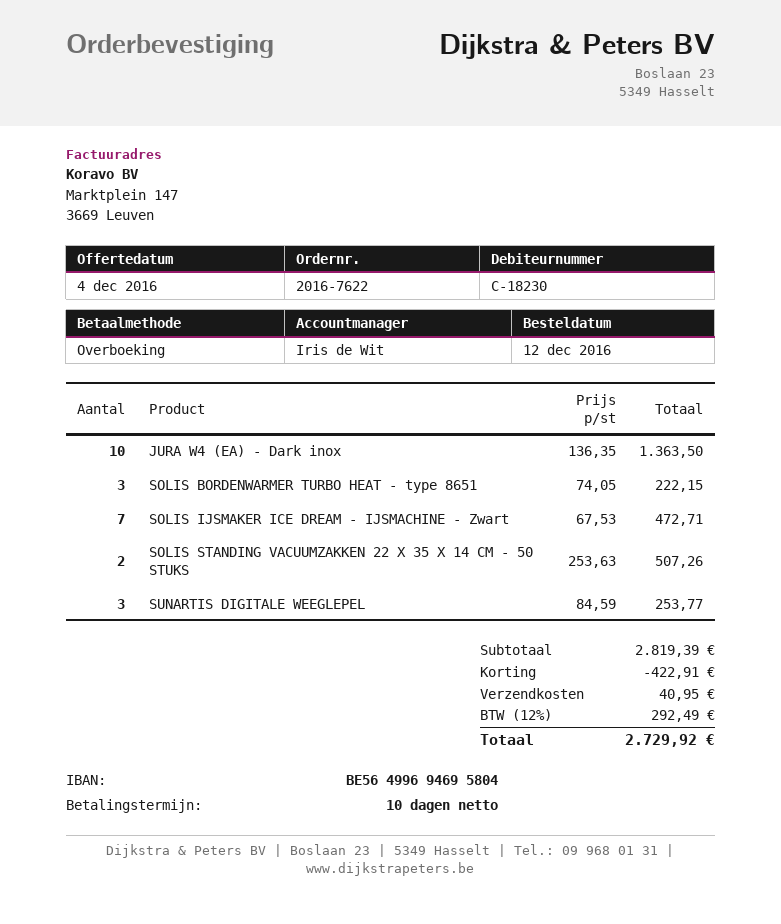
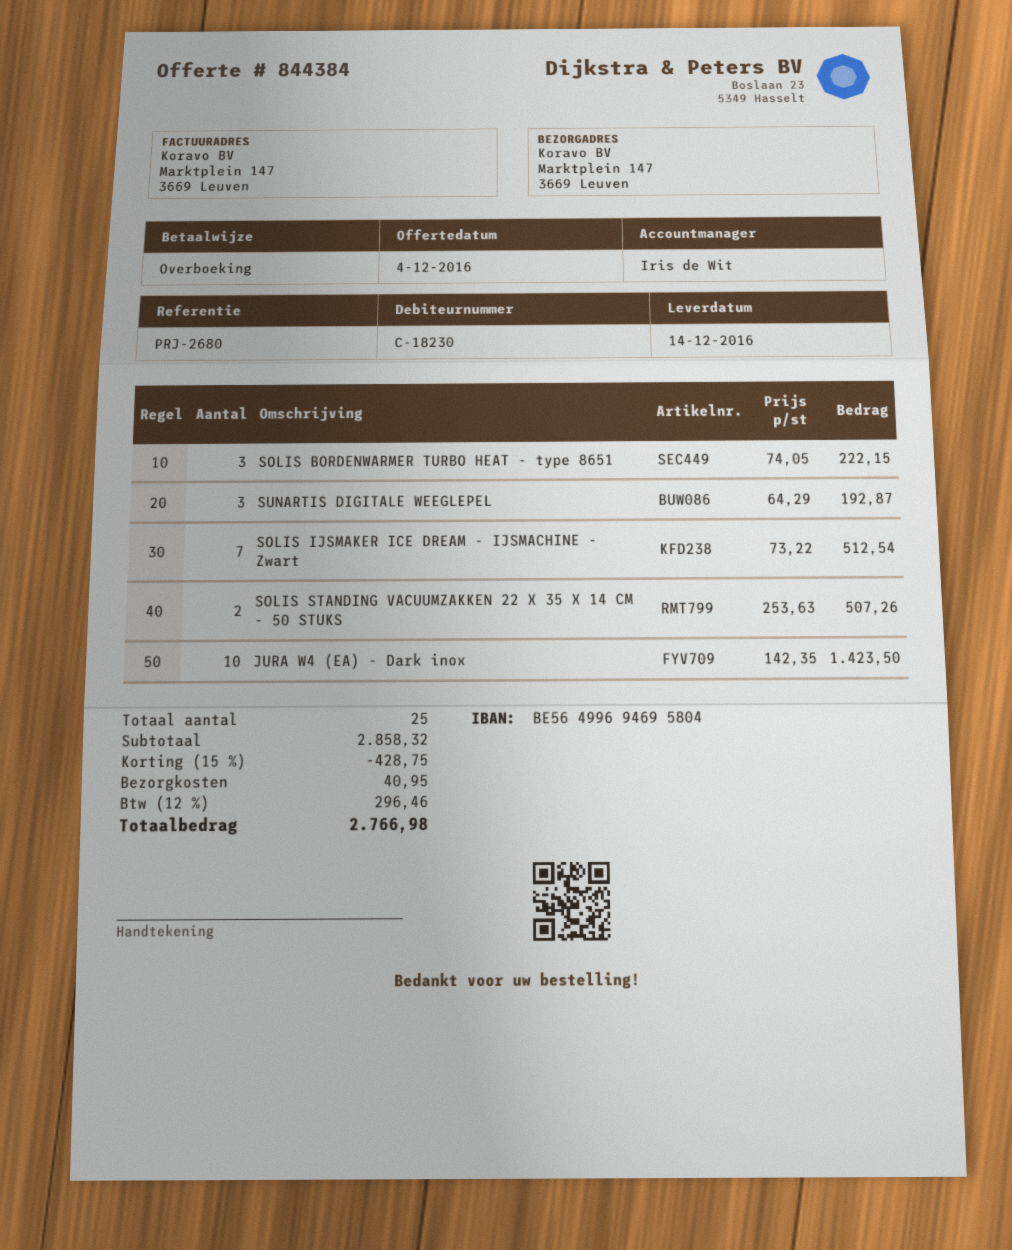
JURA W4 (EA) - Dark inox: 10 x 136.35 = 1363.50 -> 10 x 142.35 = 1423.50
SOLIS IJSMAKER ICE DREAM - IJSMACHINE - Zwart: 7 x 67.53 = 472.71 -> 7 x 73.22 = 512.54
SUNARTIS DIGITALE WEEGLEPEL: 3 x 84.59 = 253.77 -> 3 x 64.29 = 192.87
subtotal: 2819.39 -> 2858.32
discount: 422.91 -> 428.75
tax: 12% = 292.49 -> 12% = 296.46
total: 2729.92 -> 2766.98

